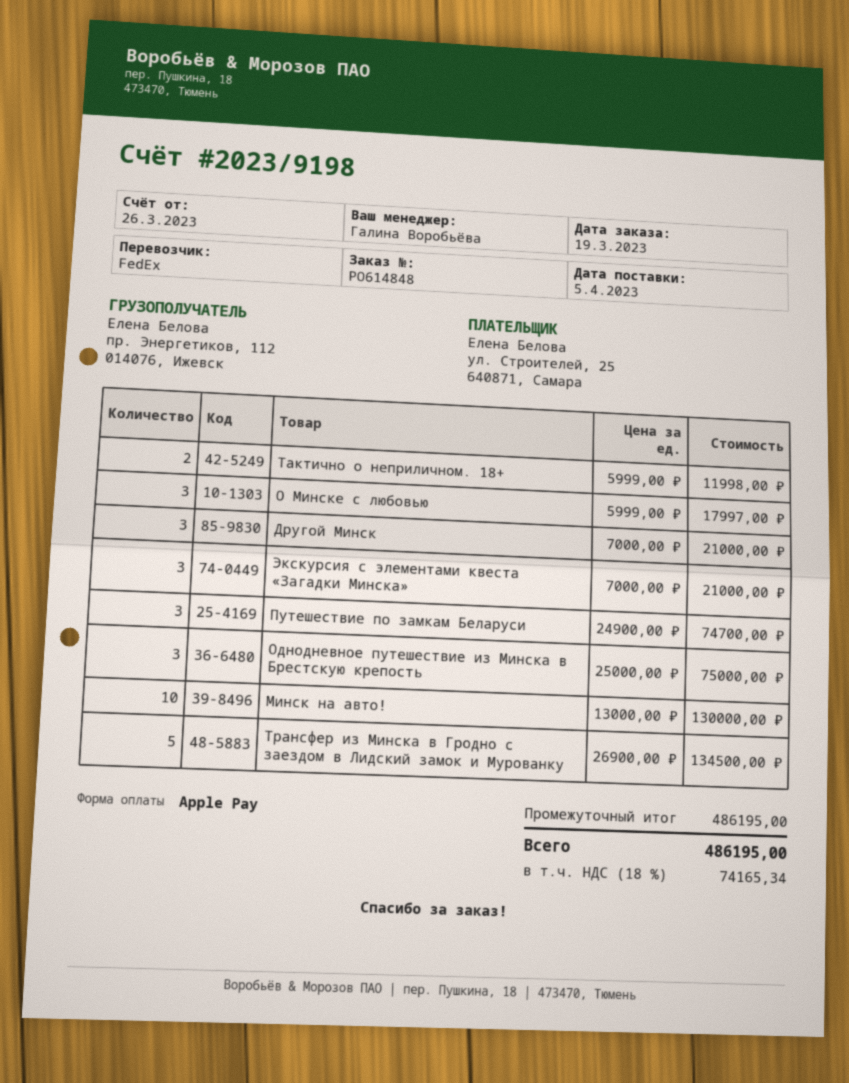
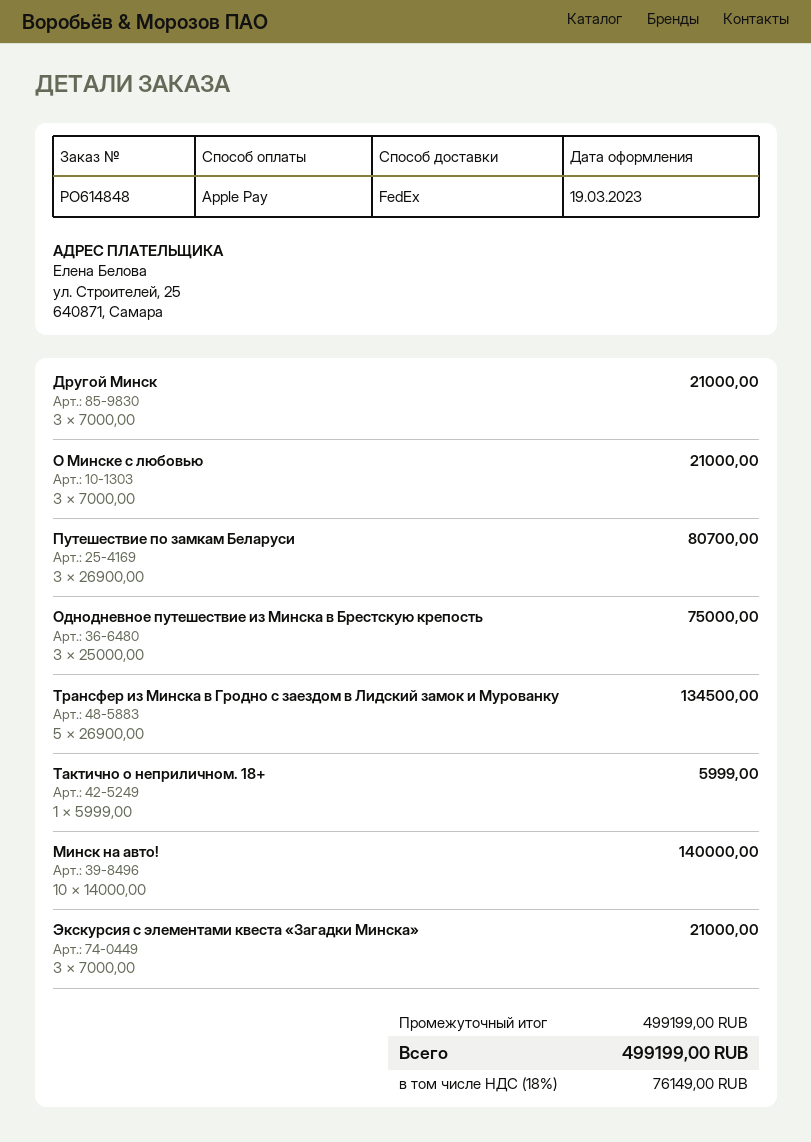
Тактично о неприличном. 18+: 2 x 5999.00 = 11998.00 -> 1 x 5999.00 = 5999.00
О Минске с любовью: 3 x 5999.00 = 17997.00 -> 3 x 7000.00 = 21000.00
Путешествие по замкам Беларуси: 3 x 24900.00 = 74700.00 -> 3 x 26900.00 = 80700.00
Минск на авто!: 10 x 13000.00 = 130000.00 -> 10 x 14000.00 = 140000.00
subtotal: 486195.00 -> 499199.00
tax: 18% = 74165.34 -> 18% = 76149.00
total: 486195.00 -> 499199.00

